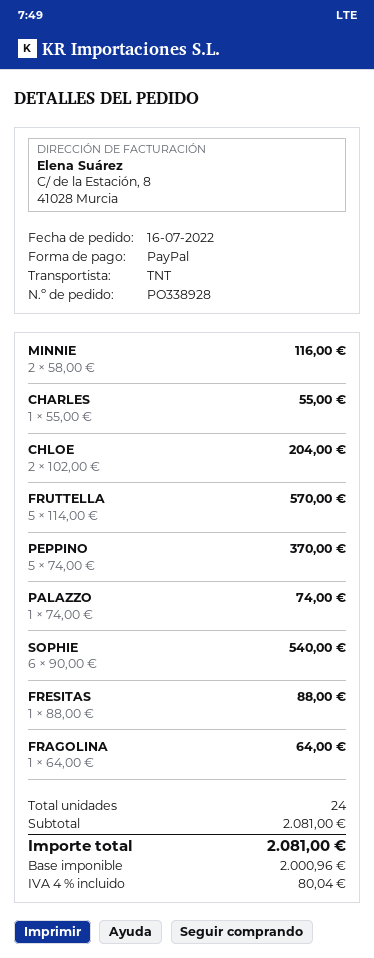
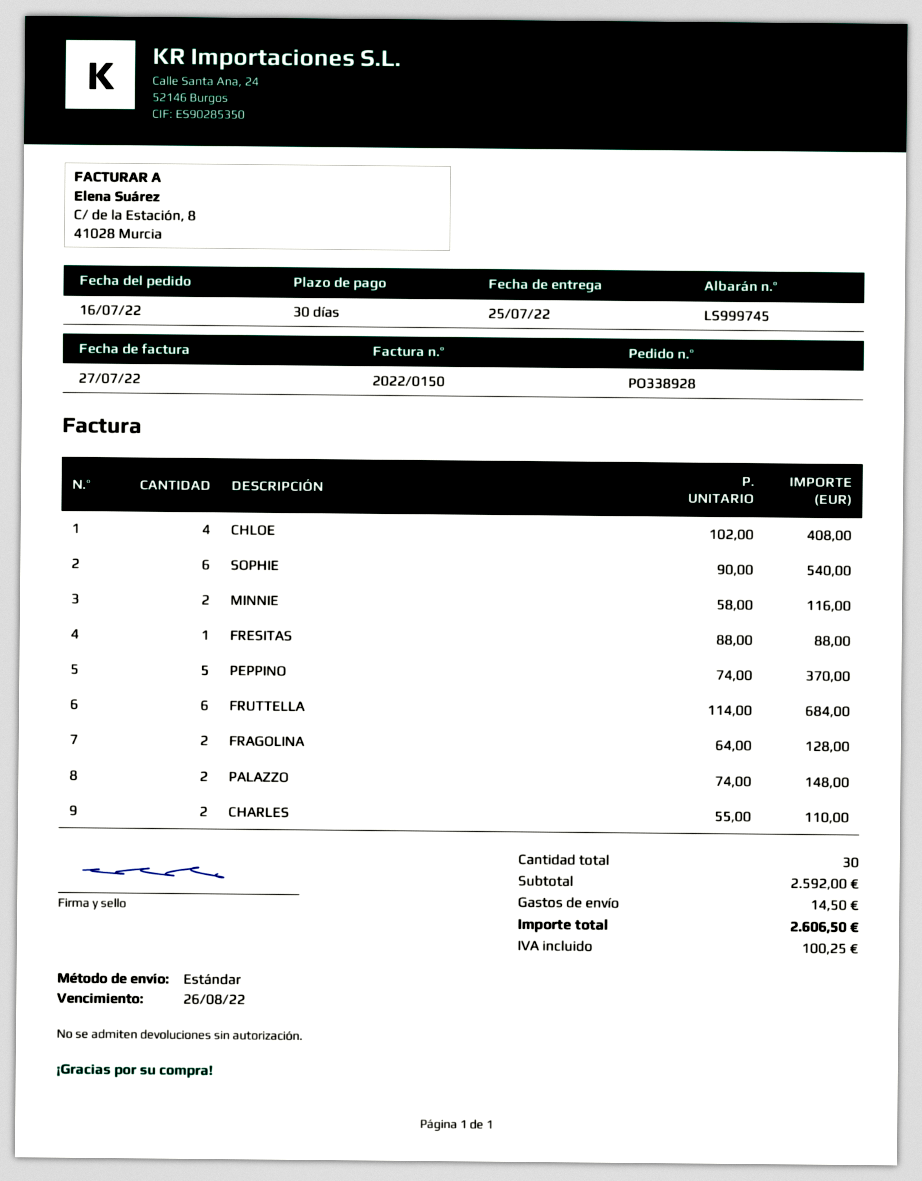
shipping method: TNT -> standard
CHARLES: 1 x 55.00 = 55.00 -> 2 x 55.00 = 110.00
CHLOE: 2 x 102.00 = 204.00 -> 4 x 102.00 = 408.00
FRUTTELLA: 5 x 114.00 = 570.00 -> 6 x 114.00 = 684.00
PALAZZO: 1 x 74.00 = 74.00 -> 2 x 74.00 = 148.00
FRAGOLINA: 1 x 64.00 = 64.00 -> 2 x 64.00 = 128.00
total quantity: 24 -> 30
subtotal: 2081.00 -> 2592.00
shipping: none -> 14.50
tax: 80.04 -> 100.25
total: 2081.00 -> 2606.50

